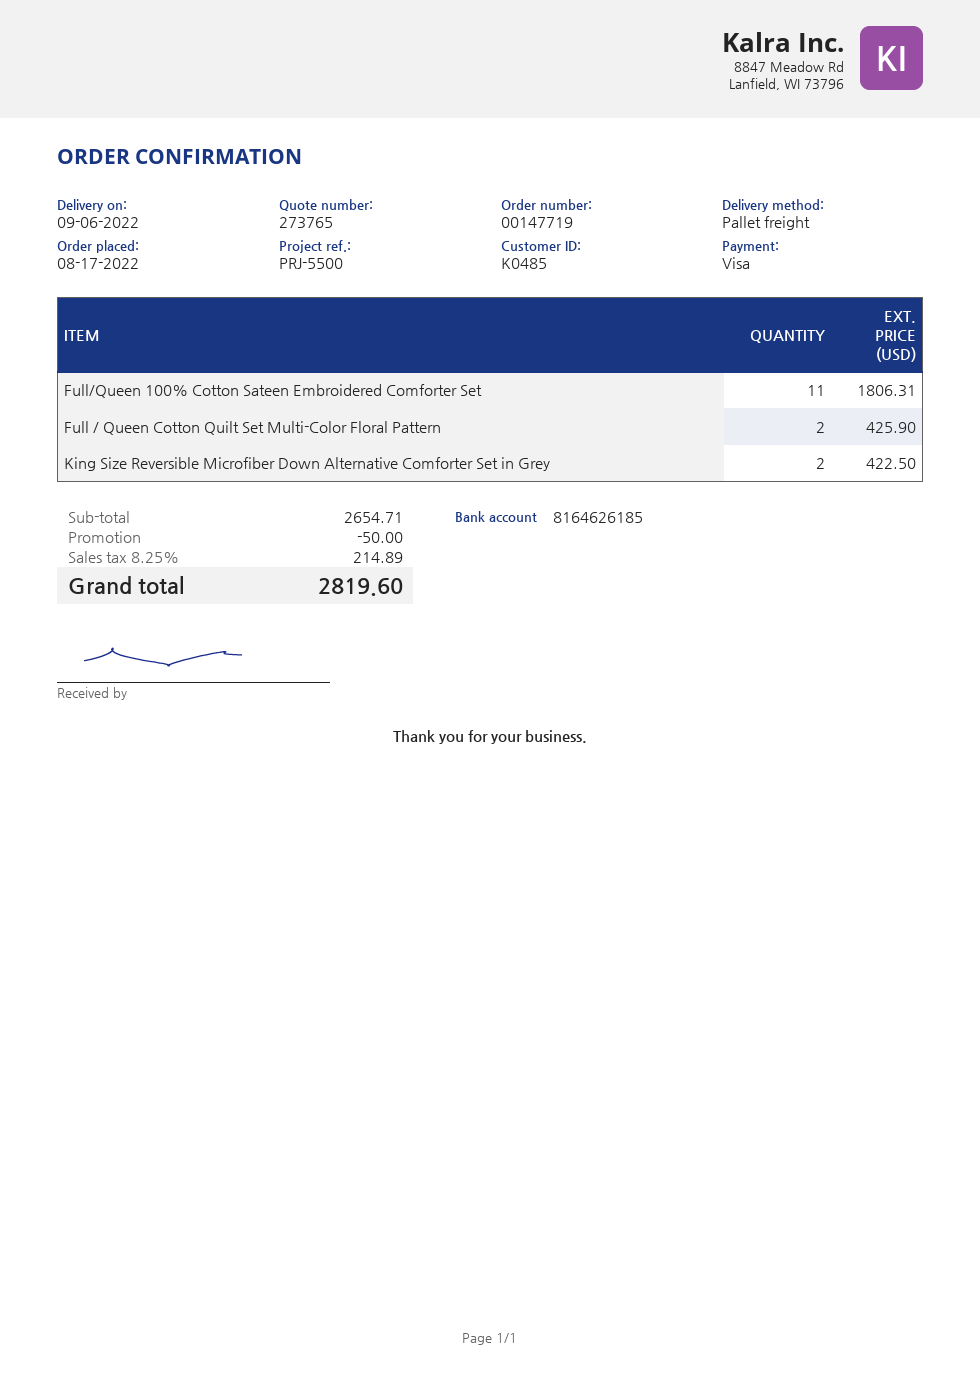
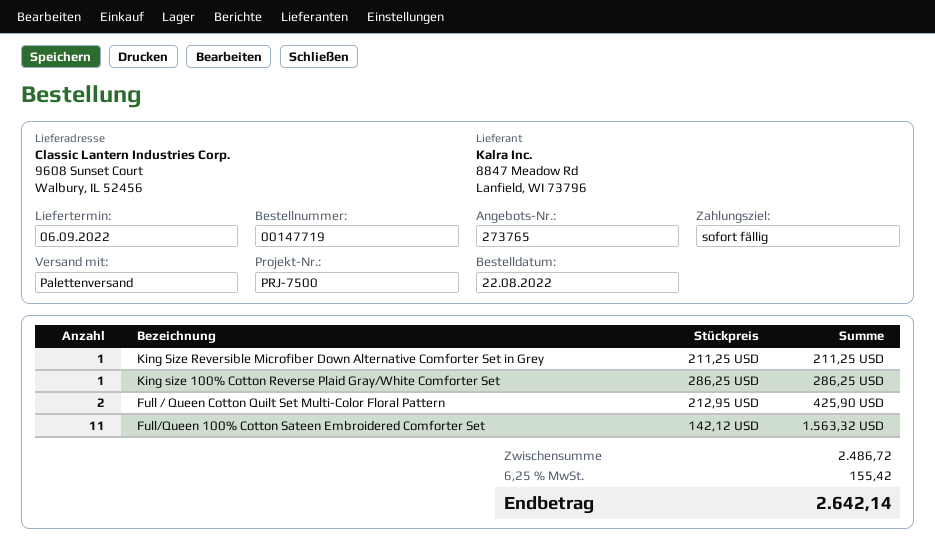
order date: 2022-08-17 -> 2022-08-22
reference: PRJ-5500 -> PRJ-7500
Full/Queen 100% Cotton Sateen Embroidered Comforter Set: 11 for 1806.31 -> 11 for 1563.32
King Size Reversible Microfiber Down Alternative Comforter Set in Grey: 2 for 422.50 -> 1 for 211.25
King size 100% Cotton Reverse Plaid Gray/White Comforter Set: none -> 1 for 286.25
subtotal: 2654.71 -> 2486.72
discount: 50.00 -> none
tax: 8.25% = 214.89 -> 6.25% = 155.42
total: 2819.60 -> 2642.14

